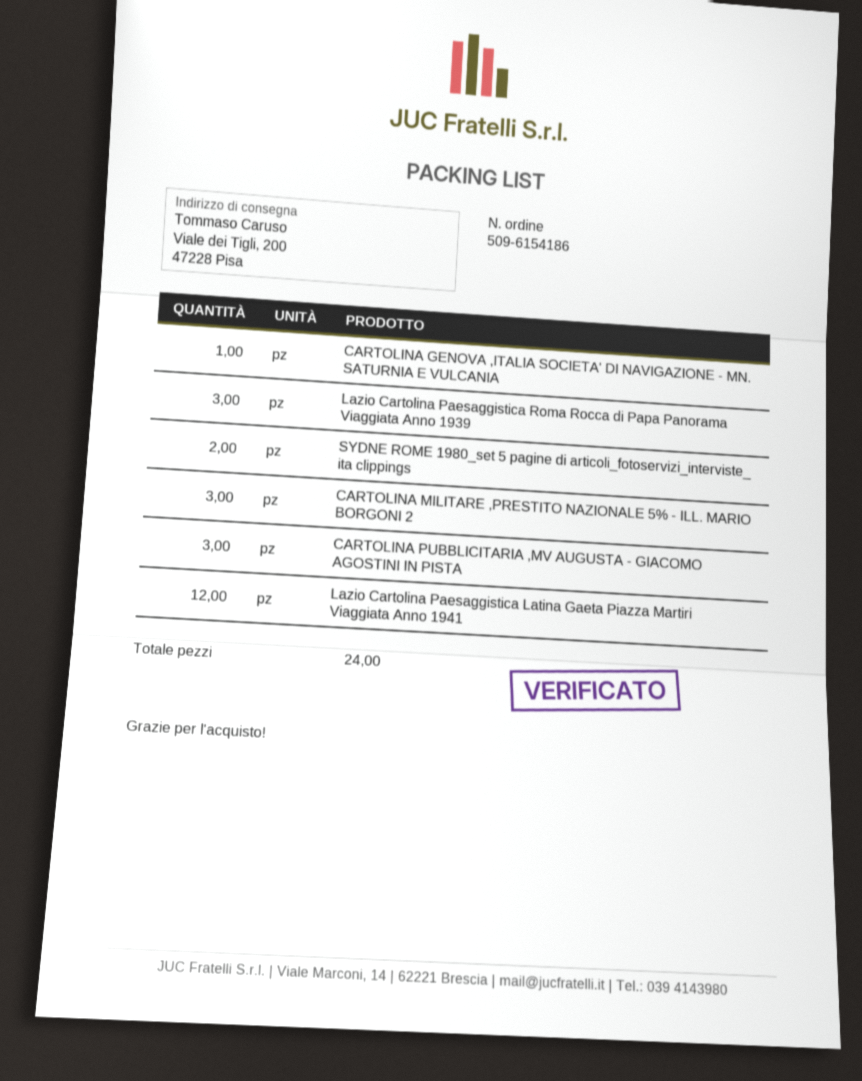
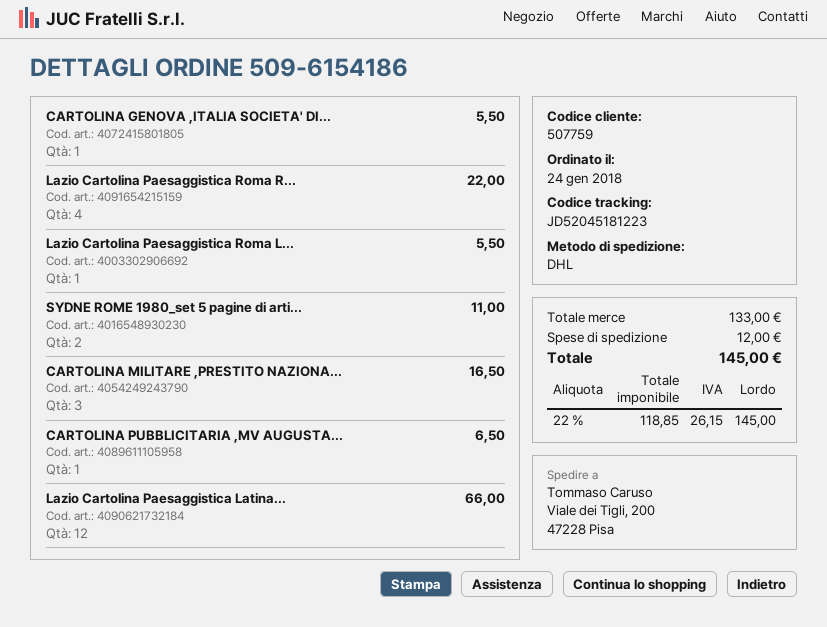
Lazio Cartolina Paesaggistica Roma Rocca di Papa Panorama Viaggiata Anno 1939: 3 -> 4
CARTOLINA PUBBLICITARIA ,MV AUGUSTA - GIACOMO AGOSTINI IN PISTA: 3 -> 1
Lazio Cartolina Paesaggistica Roma L...: none -> 1

